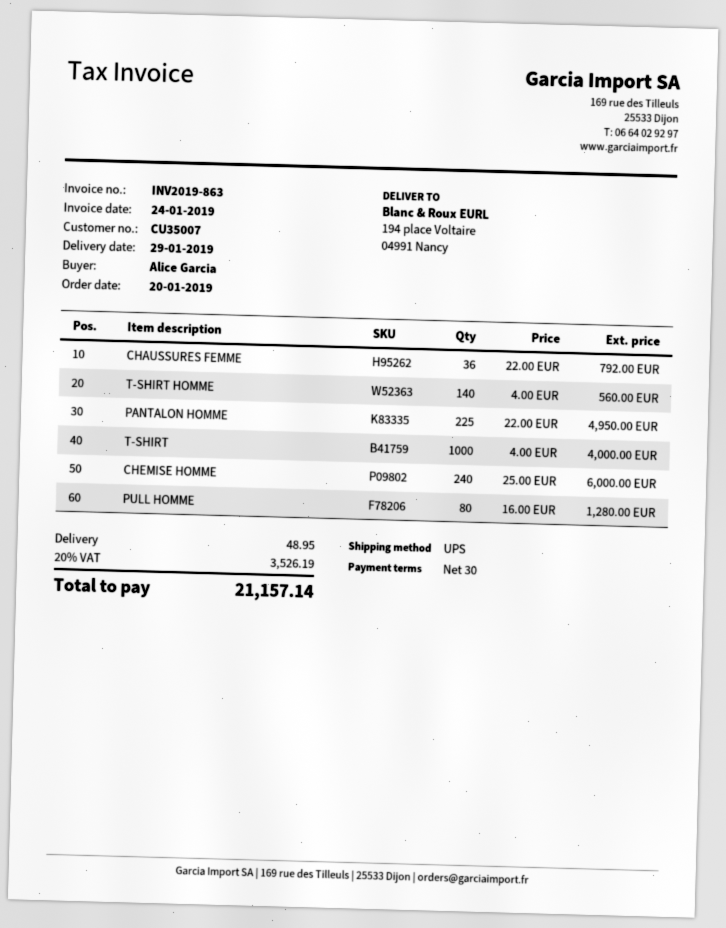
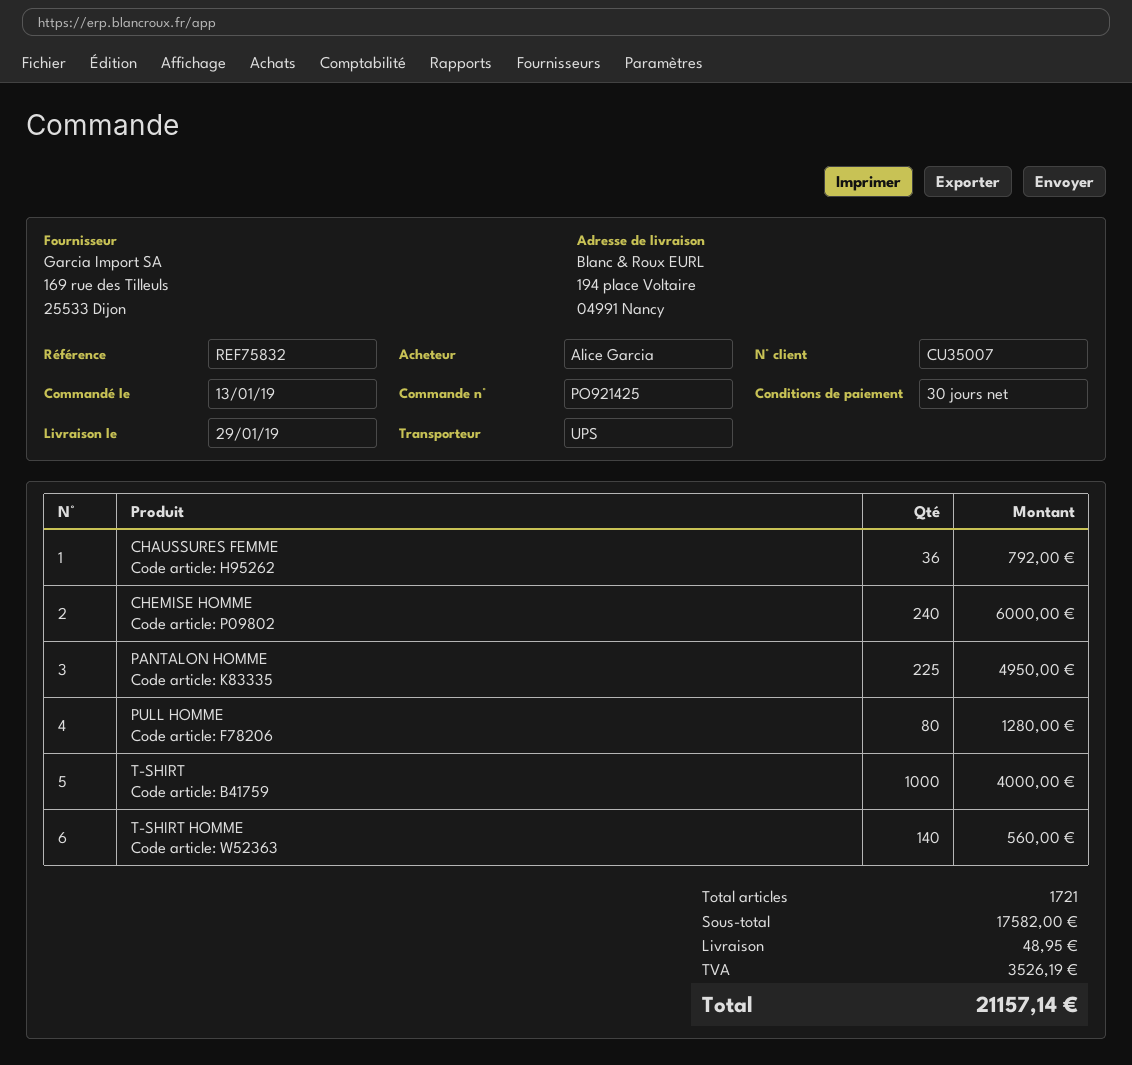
order date: 2019-01-20 -> 2019-01-13

